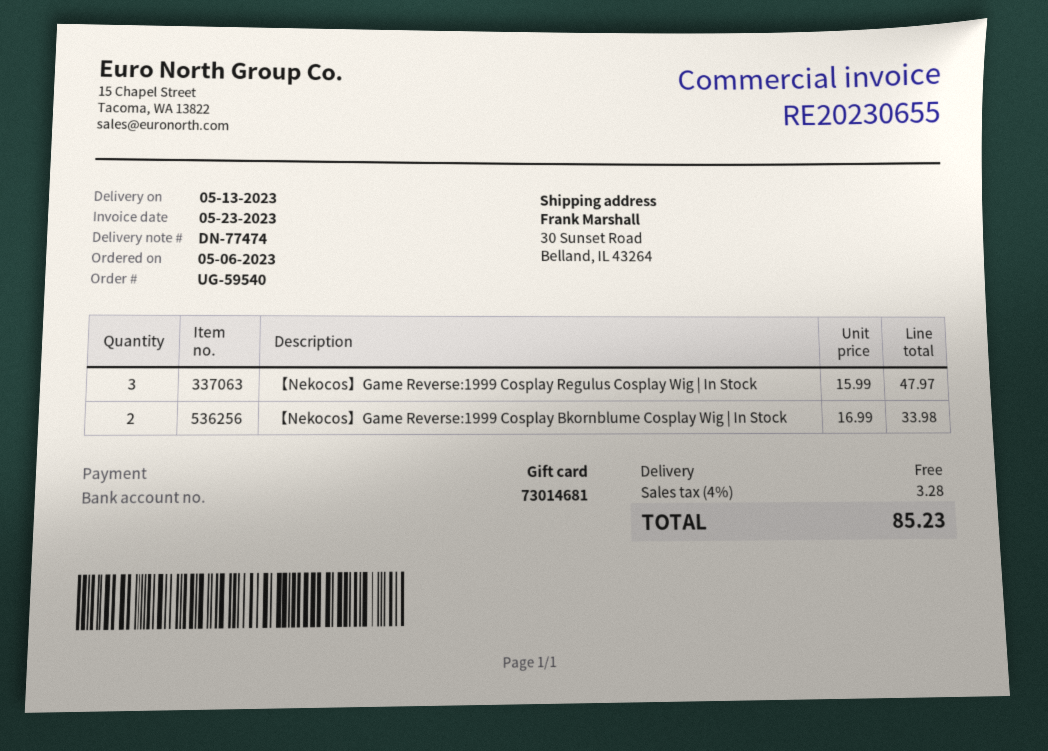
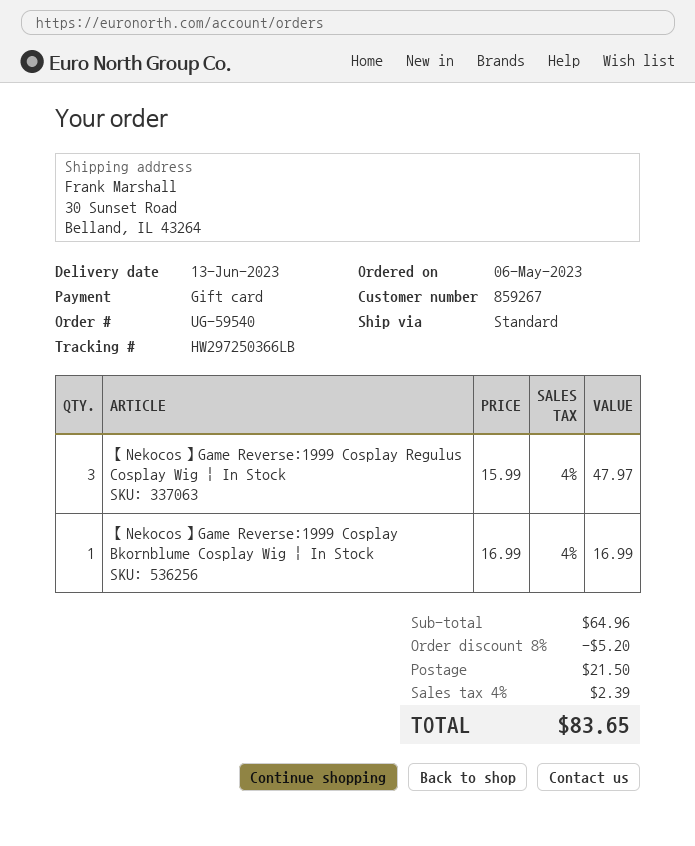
delivery date: 2023-05-13 -> 2023-06-13
【Nekocos】Game Reverse:1999 Cosplay Bkornblume Cosplay Wig | In Stock: 2 x 16.99 = 33.98 -> 1 x 16.99 = 16.99
discount: none -> 8% = 5.20
shipping: 0.00 -> 21.50
tax: 4% = 3.28 -> 4% = 2.39
total: 85.23 -> 83.65

